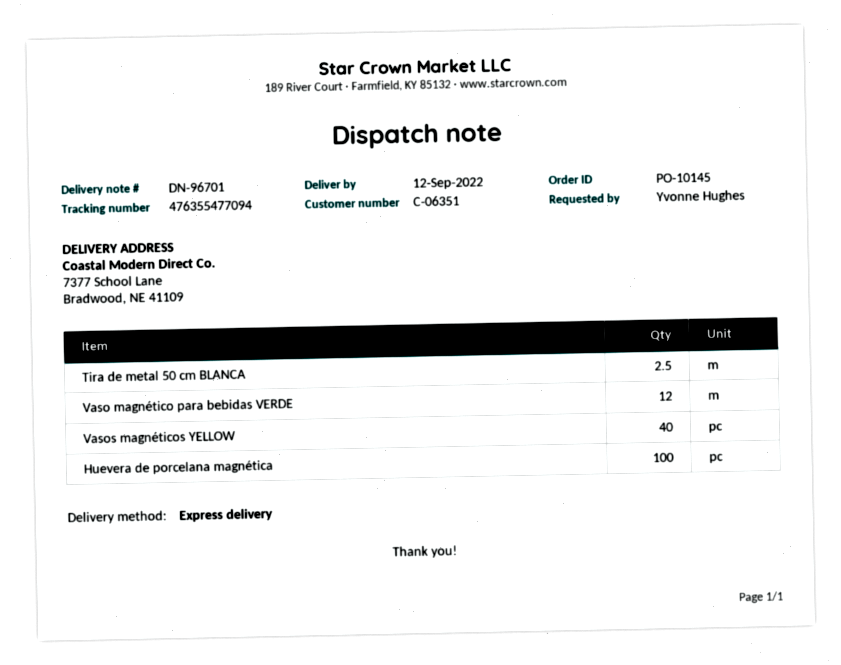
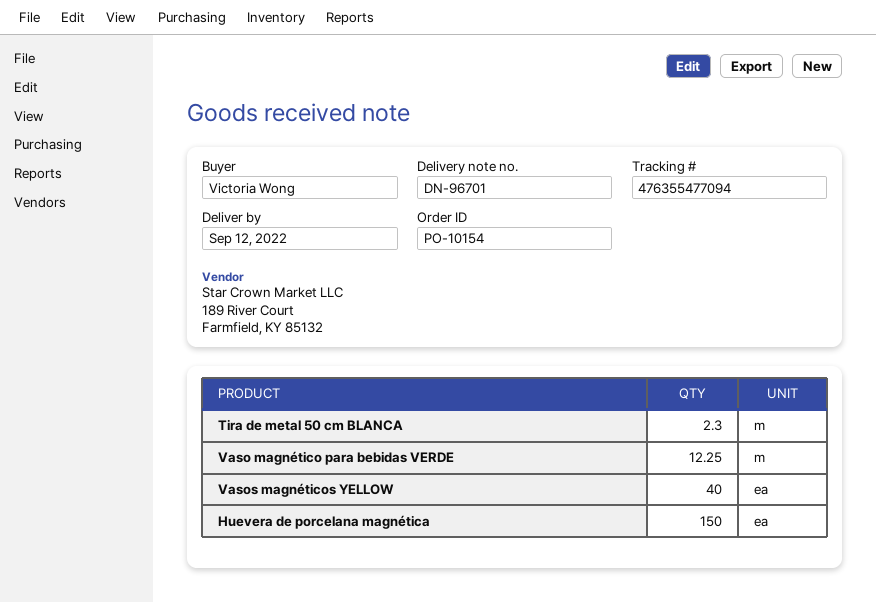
order number: PO-10145 -> PO-10154
ordered by: Yvonne Hughes -> Victoria Wong
Tira de metal 50 cm BLANCA: 2.5 -> 2.3
Vaso magnético para bebidas VERDE: 12 -> 12.25
Huevera de porcelana magnética: 100 -> 150

